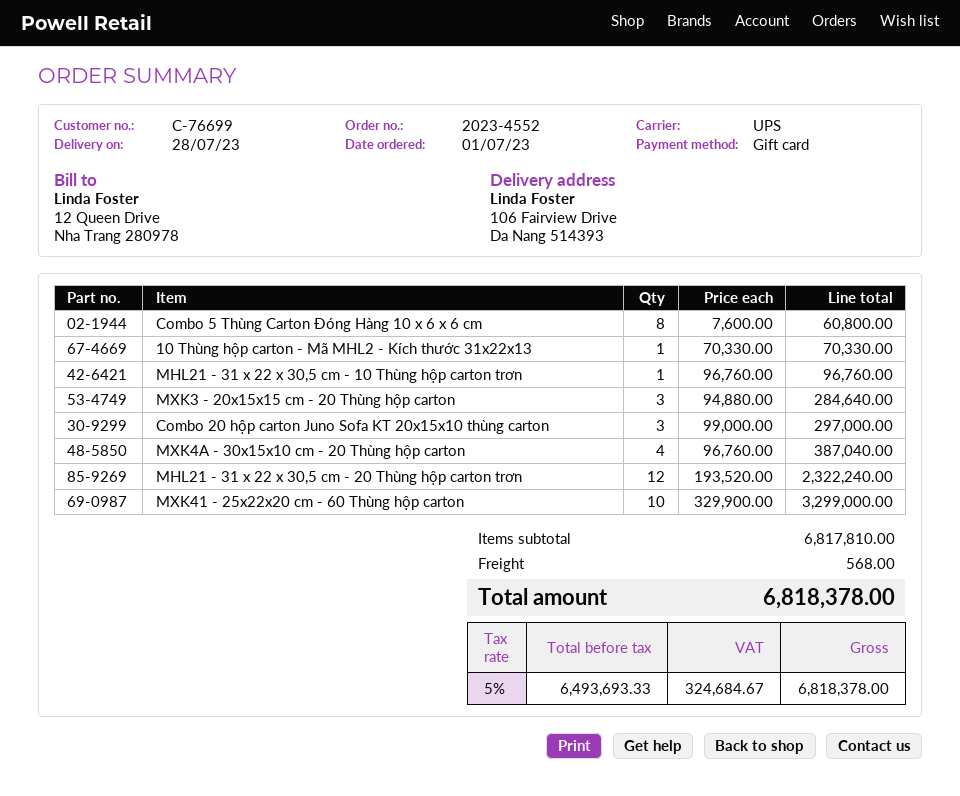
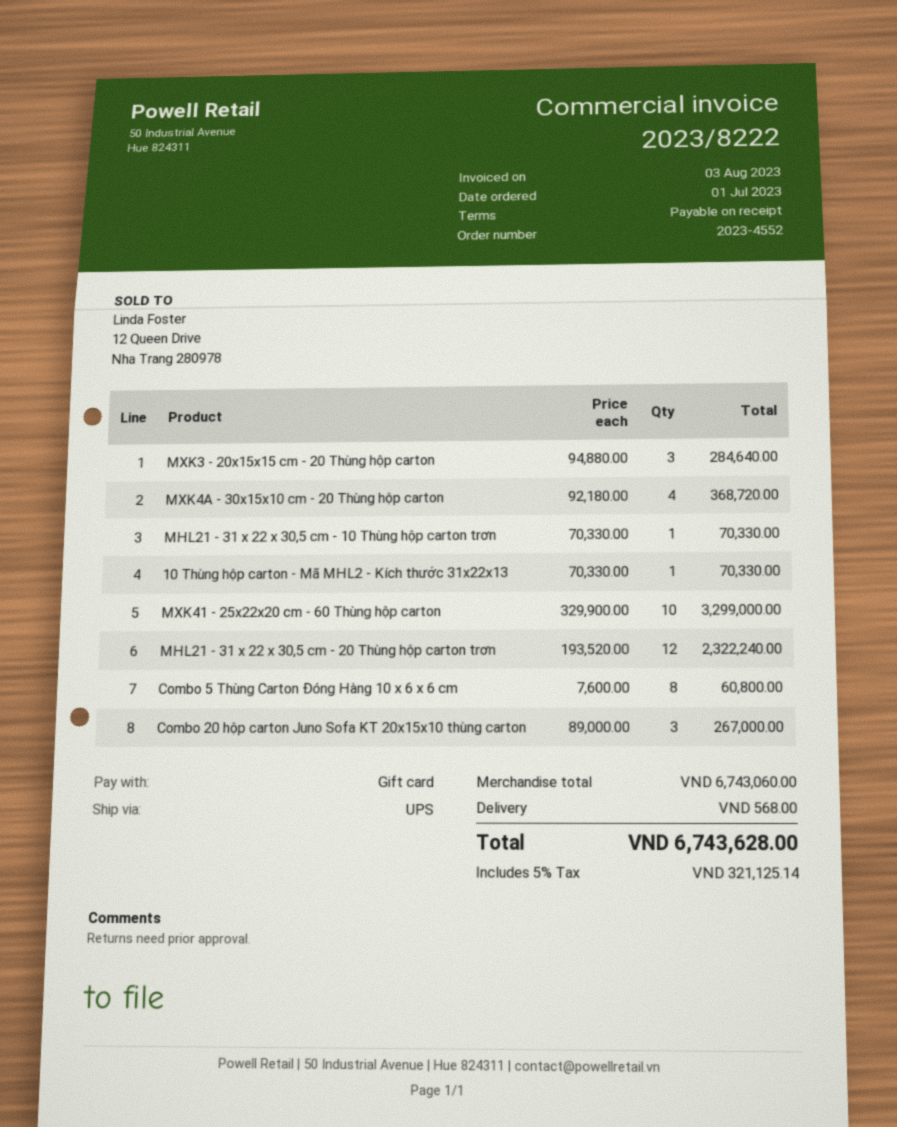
MHL21 - 31 x 22 x 30,5 cm - 10 Thùng hộp carton trơn: 1 x 96760.00 = 96760.00 -> 1 x 70330.00 = 70330.00
Combo 20 hộp carton Juno Sofa KT 20x15x10 thùng carton: 3 x 99000.00 = 297000.00 -> 3 x 89000.00 = 267000.00
MXK4A - 30x15x10 cm - 20 Thùng hộp carton: 4 x 96760.00 = 387040.00 -> 4 x 92180.00 = 368720.00
subtotal: 6817810.00 -> 6743060.00
tax: 5% = 324684.67 -> 5% = 321125.14
total: 6818378.00 -> 6743628.00

